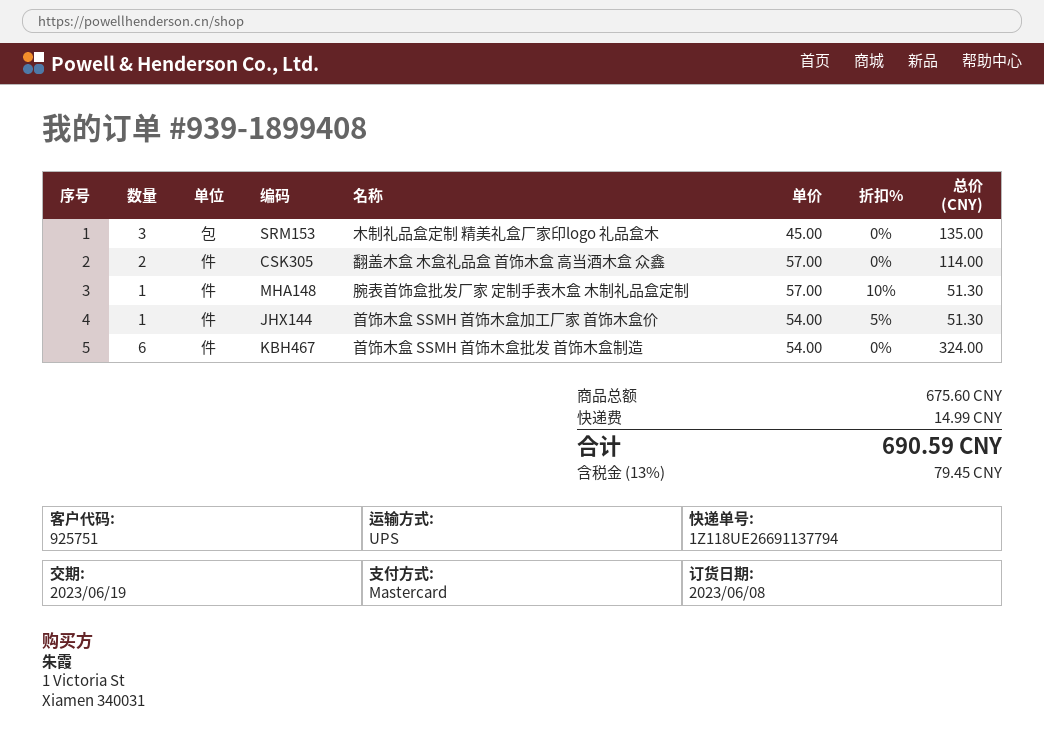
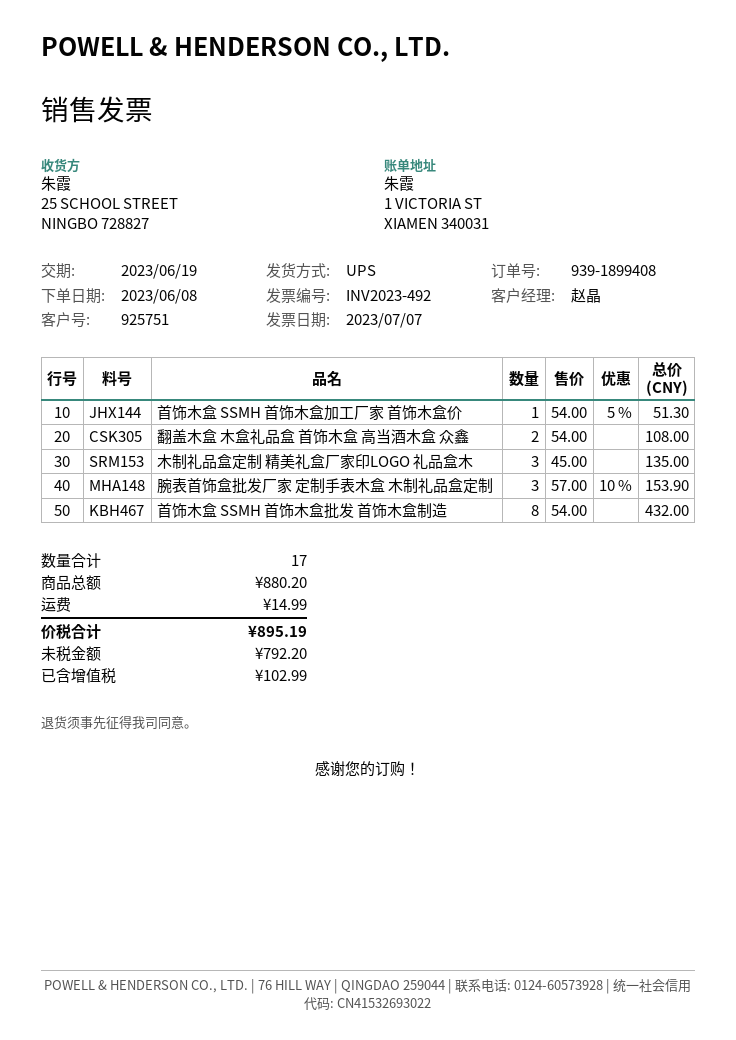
翻盖木盒 木盒礼品盒 首饰木盒 高当酒木盒 众鑫: 2 x 57.00 = 114.00 -> 2 x 54.00 = 108.00
腕表首饰盒批发厂家 定制手表木盒 木制礼品盒定制: 1 x 57.00 - 10% = 51.30 -> 3 x 57.00 - 10% = 153.90
首饰木盒 SSMH 首饰木盒批发 首饰木盒制造: 6 x 54.00 = 324.00 -> 8 x 54.00 = 432.00
subtotal: 675.60 -> 880.20
tax: 79.45 -> 102.99
total: 690.59 -> 895.19

